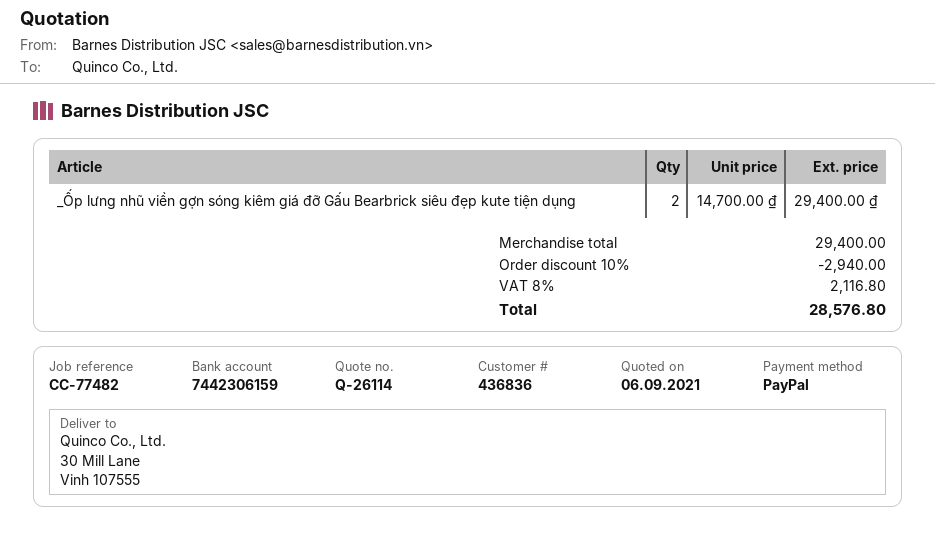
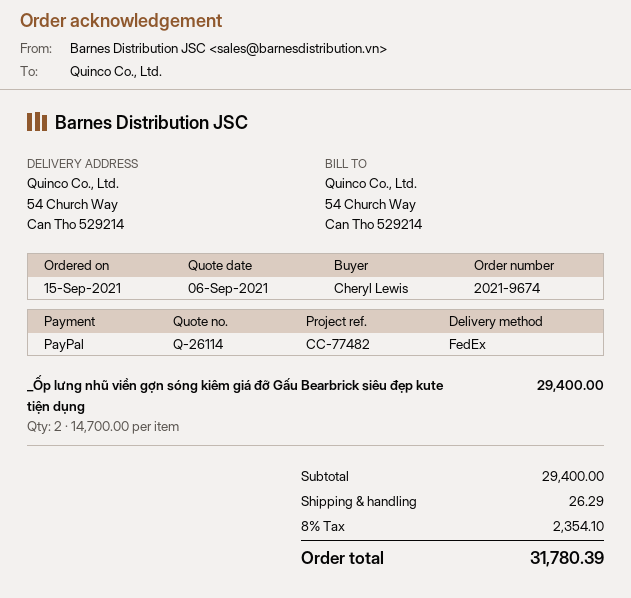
ship to: 30 Mill Lane, Vinh 107555 -> 54 Church Way, Can Tho 529214
discount: 10% = 2940.00 -> none
shipping: none -> 26.29
tax: 8% = 2116.80 -> 8% = 2354.10
total: 28576.80 -> 31780.39

